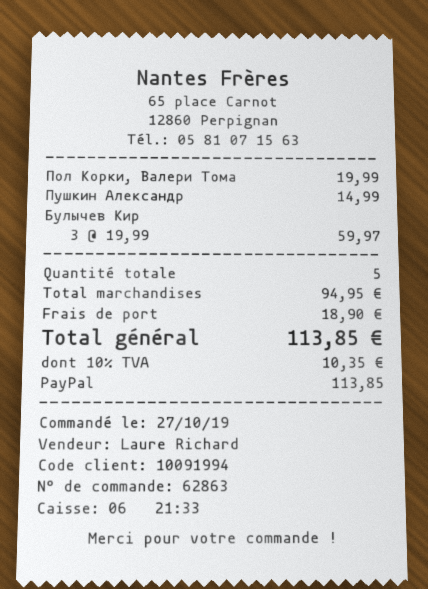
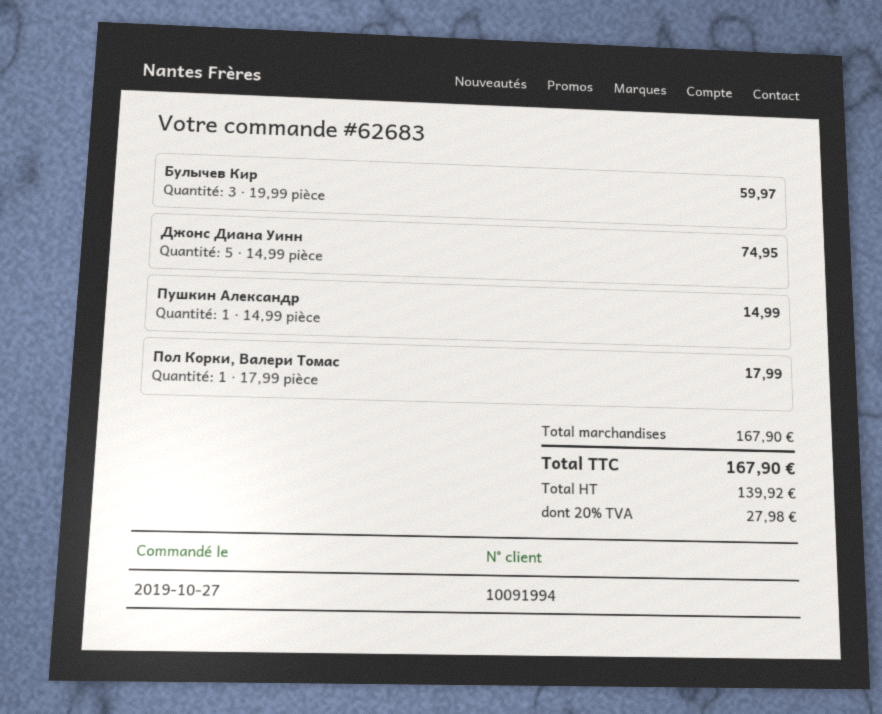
order number: 62863 -> 62683
Пол Корки, Валери Тома: 1 x 19.99 = 19.99 -> 1 x 17.99 = 17.99
Джонс Диана Уинн: none -> 5 x 14.99 = 74.95
subtotal: 94.95 -> 167.90
shipping: 18.90 -> none
tax: 10% = 10.35 -> 20% = 27.98
total: 113.85 -> 167.90

